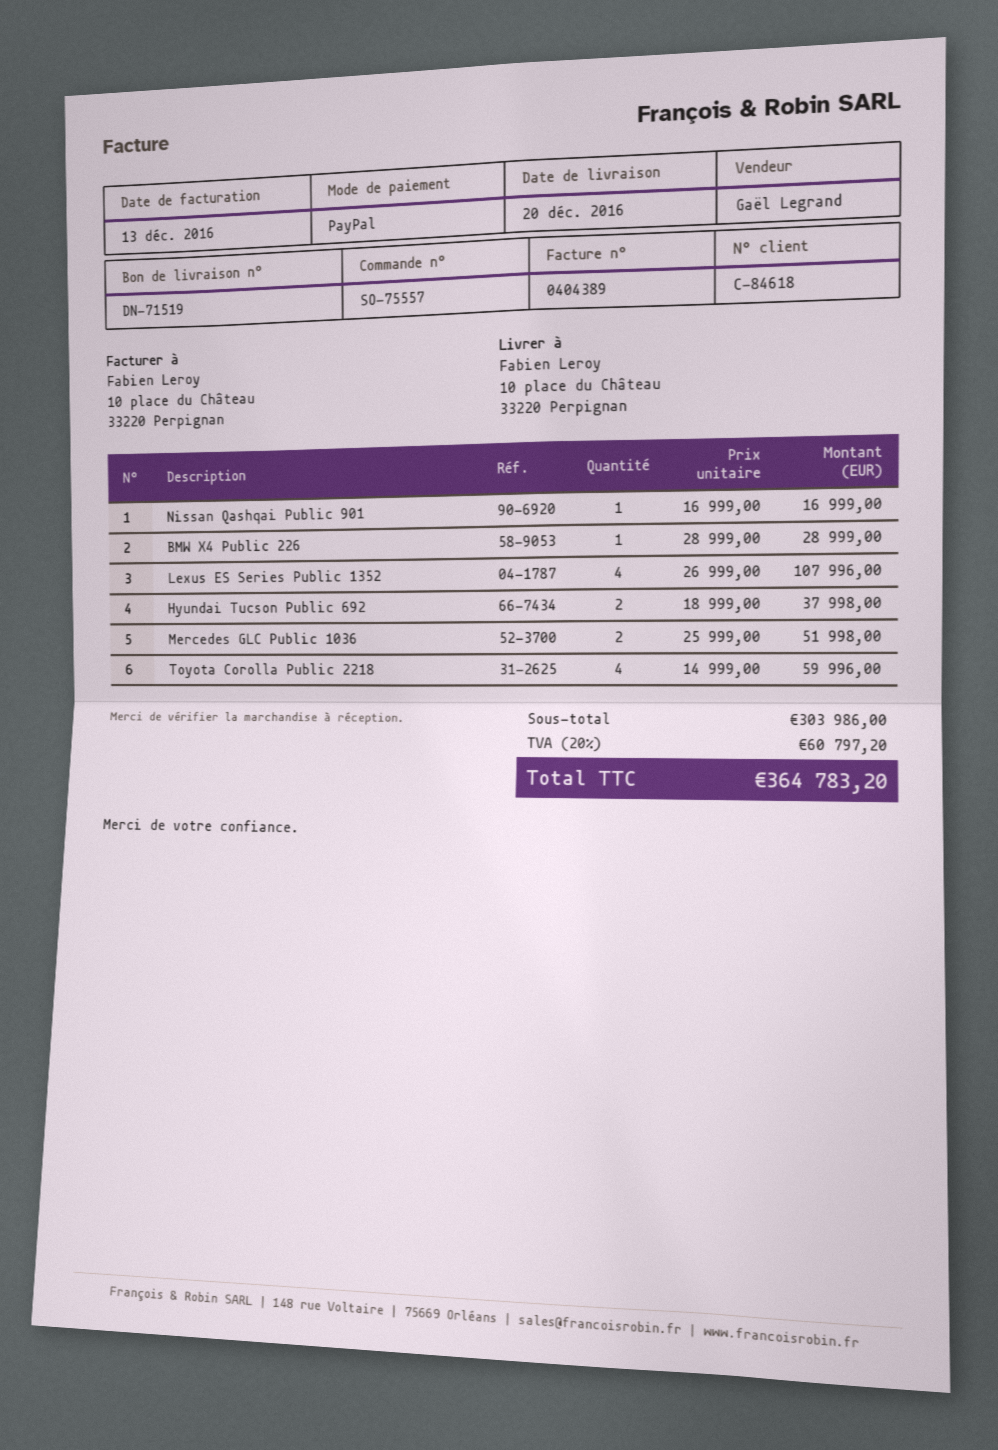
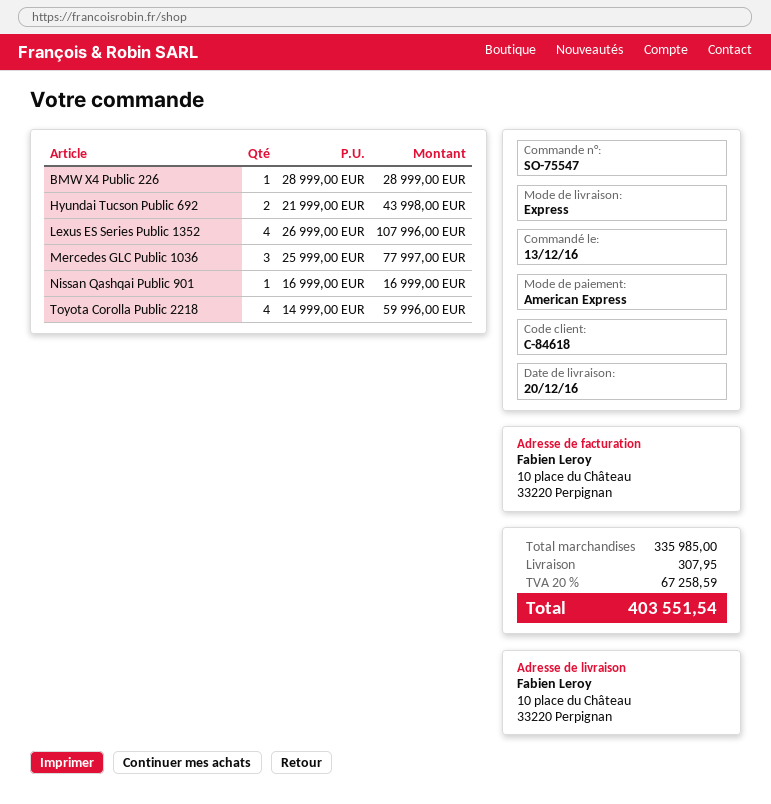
order number: SO-75557 -> SO-75547
payment method: PayPal -> American Express
Hyundai Tucson Public 692: 2 x 18999.00 = 37998.00 -> 2 x 21999.00 = 43998.00
Mercedes GLC Public 1036: 2 x 25999.00 = 51998.00 -> 3 x 25999.00 = 77997.00
subtotal: 303986.00 -> 335985.00
shipping: none -> 307.95
tax: 20% = 60797.20 -> 20% = 67258.59
total: 364783.20 -> 403551.54

